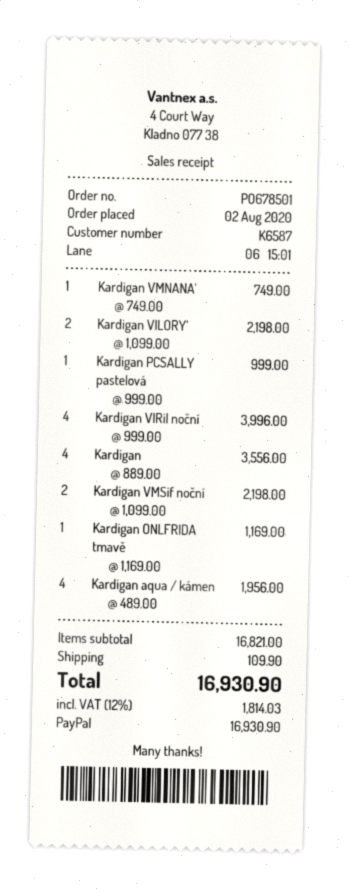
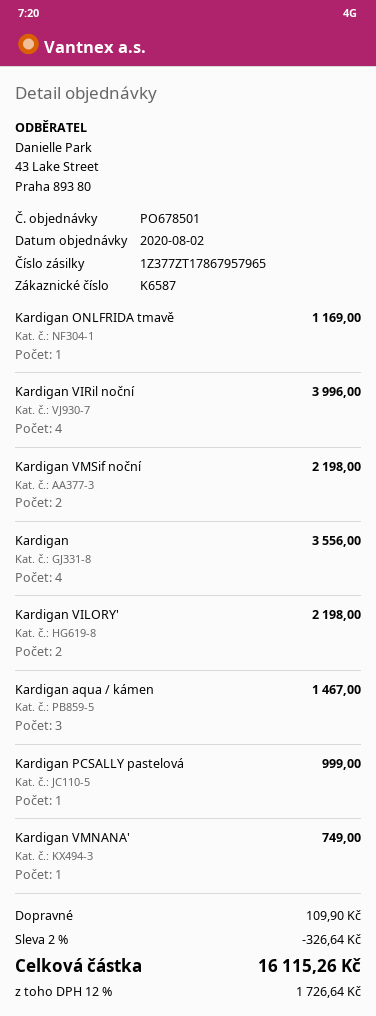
Kardigan aqua / kámen: 4 for 1956.00 -> 3 for 1467.00
discount: none -> 2% = 326.64
tax: 12% = 1814.03 -> 12% = 1726.64
total: 16930.90 -> 16115.26

